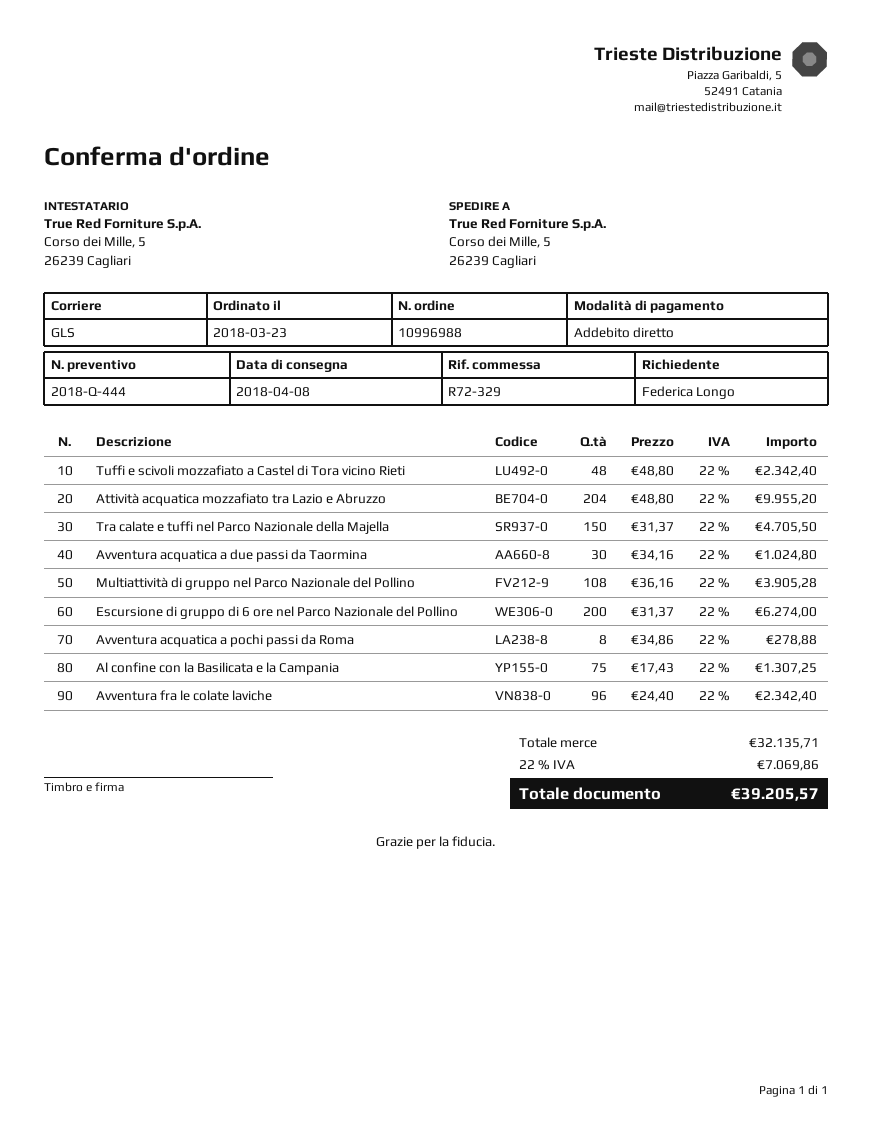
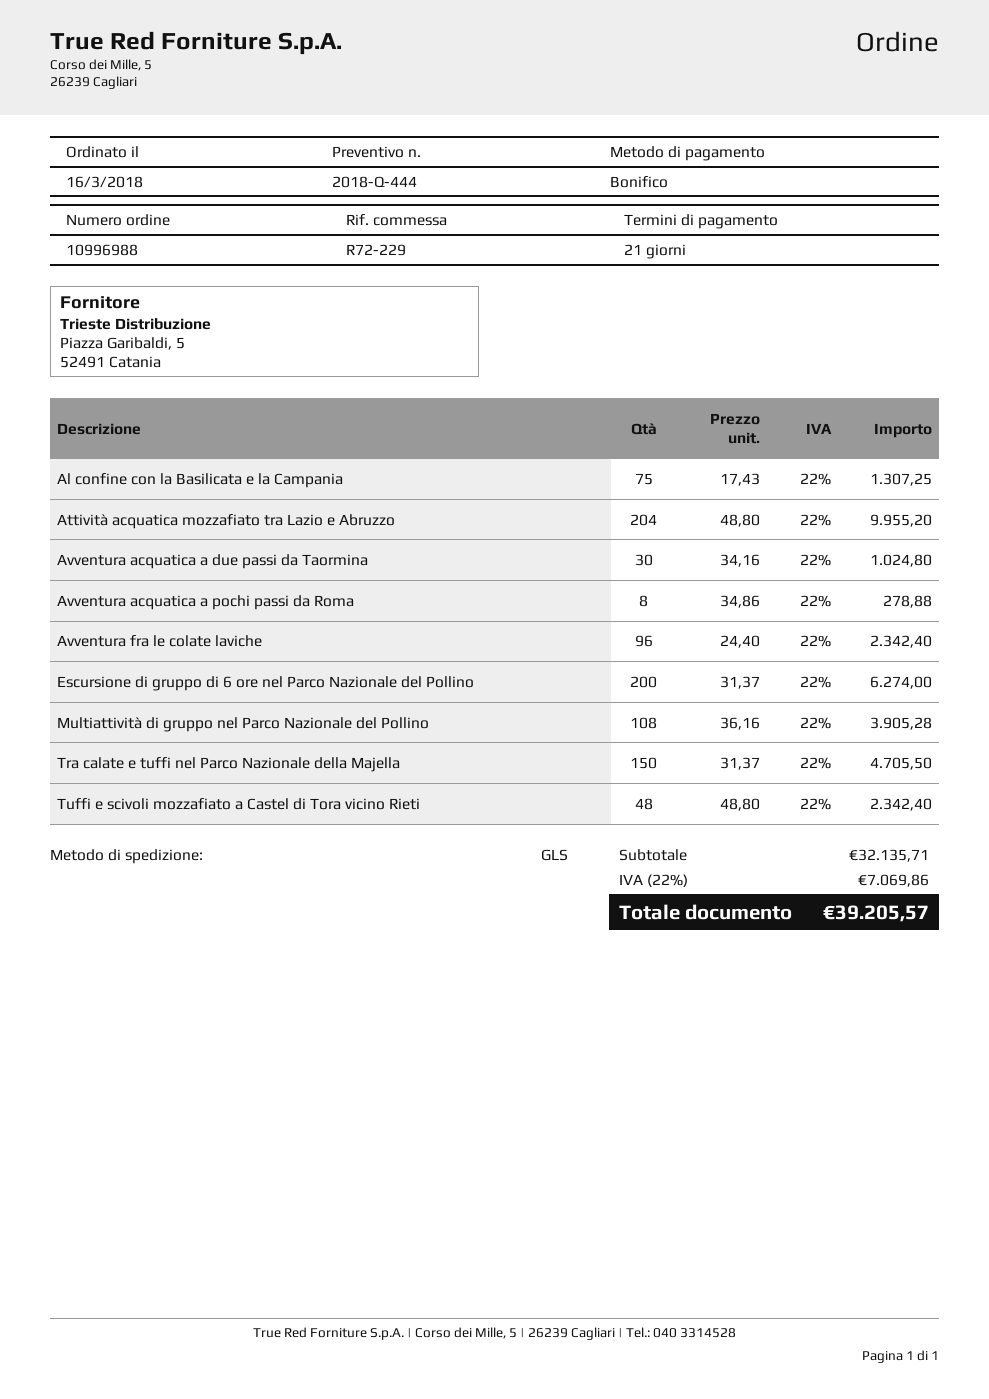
order date: 2018-03-23 -> 2018-03-16
reference: R72-329 -> R72-229
payment method: direct debit -> bank transfer

